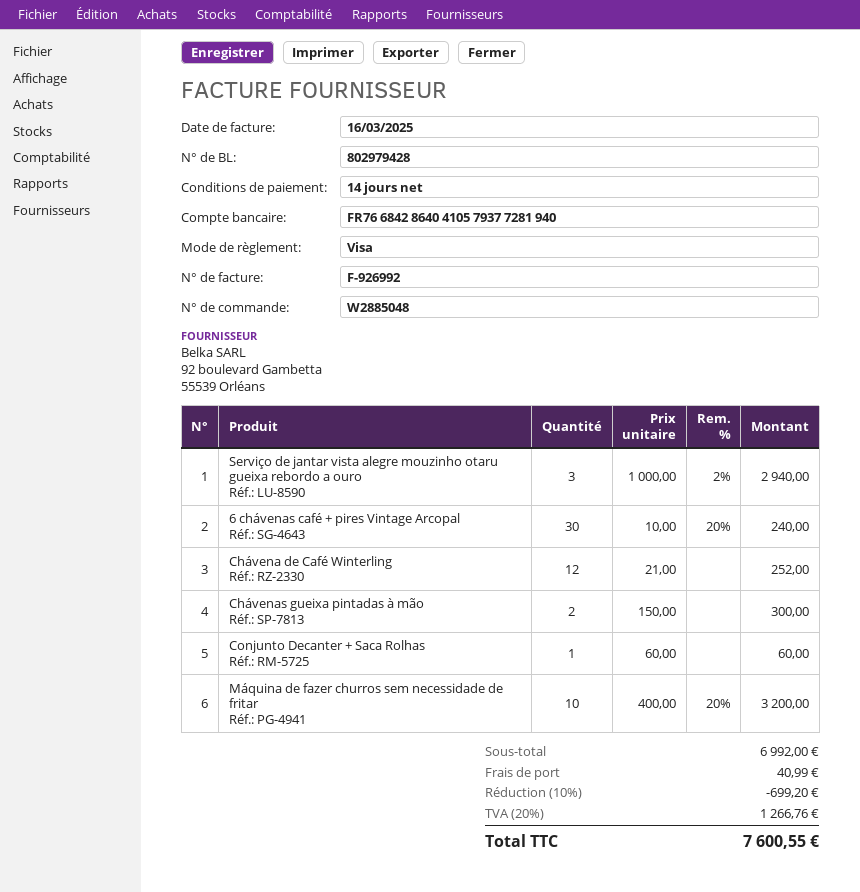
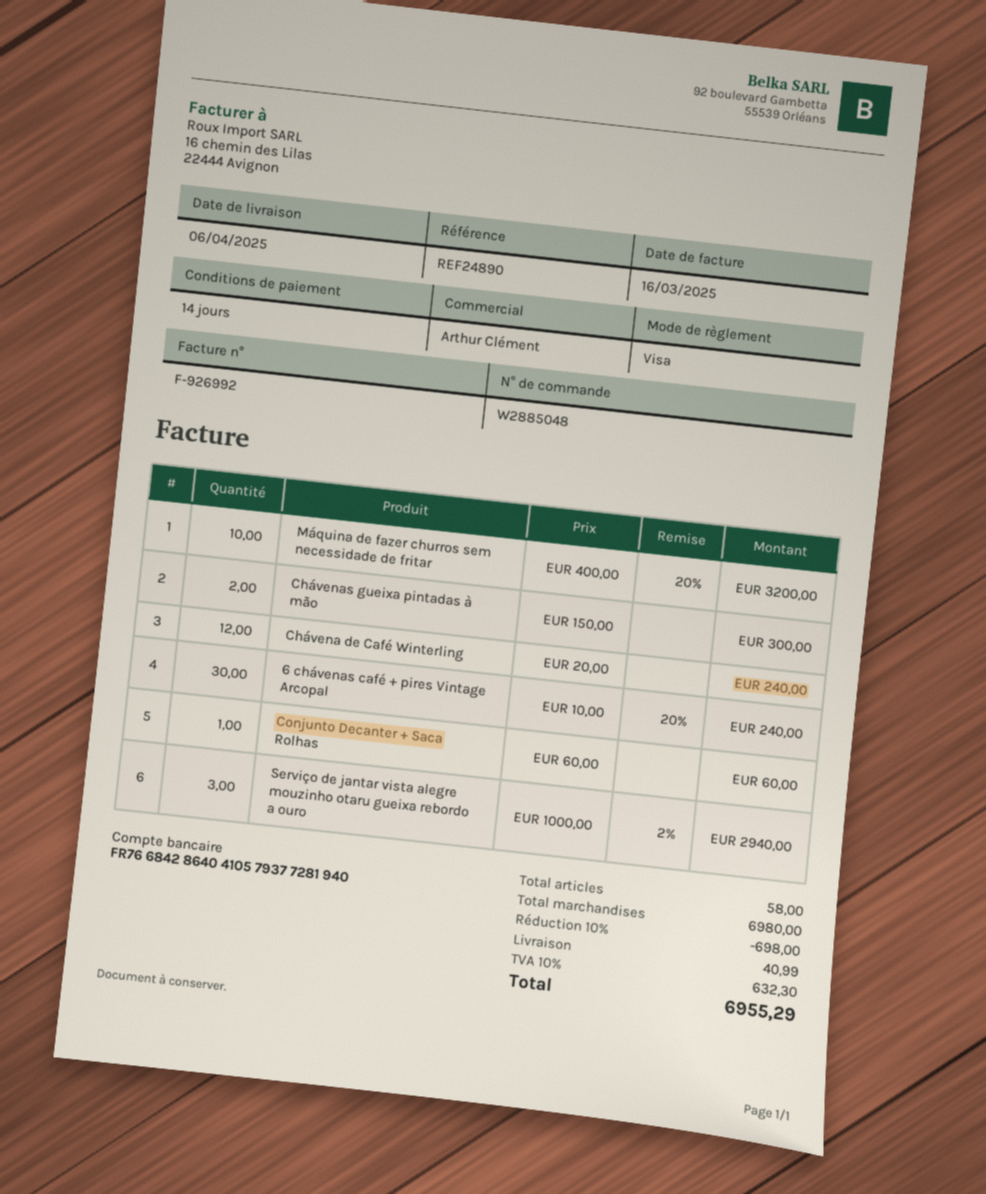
Chávena de Café Winterling: 12 x 21.00 = 252.00 -> 12 x 20.00 = 240.00
subtotal: 6992.00 -> 6980.00
discount: 10% = 699.20 -> 10% = 698.00
tax: 20% = 1266.76 -> 10% = 632.30
total: 7600.55 -> 6955.29

